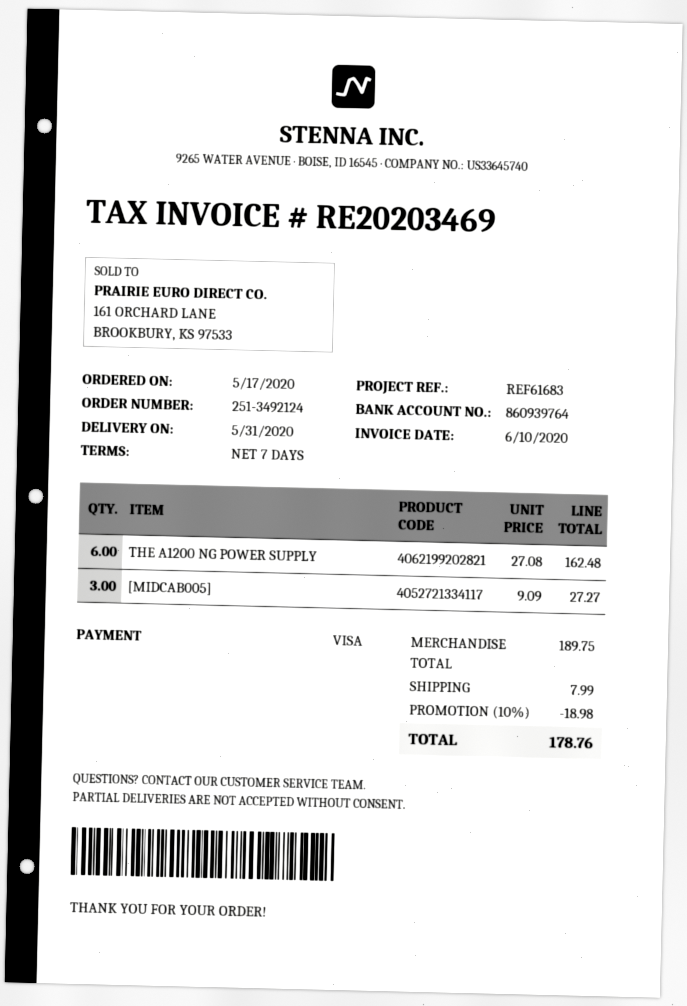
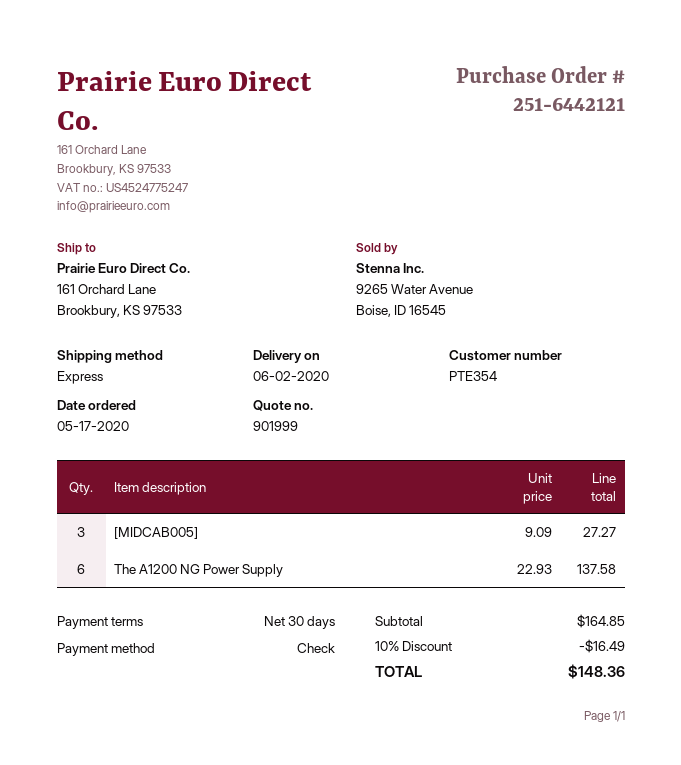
order number: 251-3492124 -> 251-6442121
delivery date: 2020-05-31 -> 2020-06-02
payment terms: 7 days -> 30 days
payment method: Visa -> cheque
THE A1200 NG POWER SUPPLY: 6 x 27.08 = 162.48 -> 6 x 22.93 = 137.58
subtotal: 189.75 -> 164.85
discount: 10% = 18.98 -> 10% = 16.49
shipping: 7.99 -> none
total: 178.76 -> 148.36

